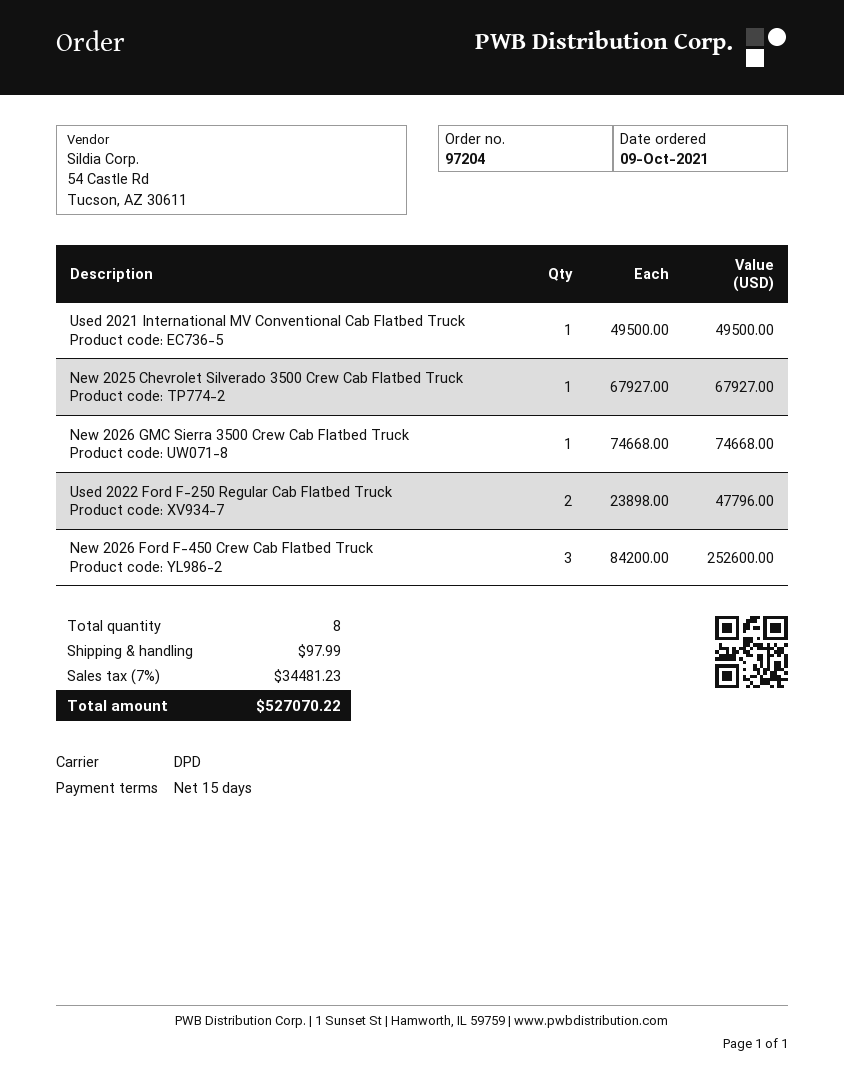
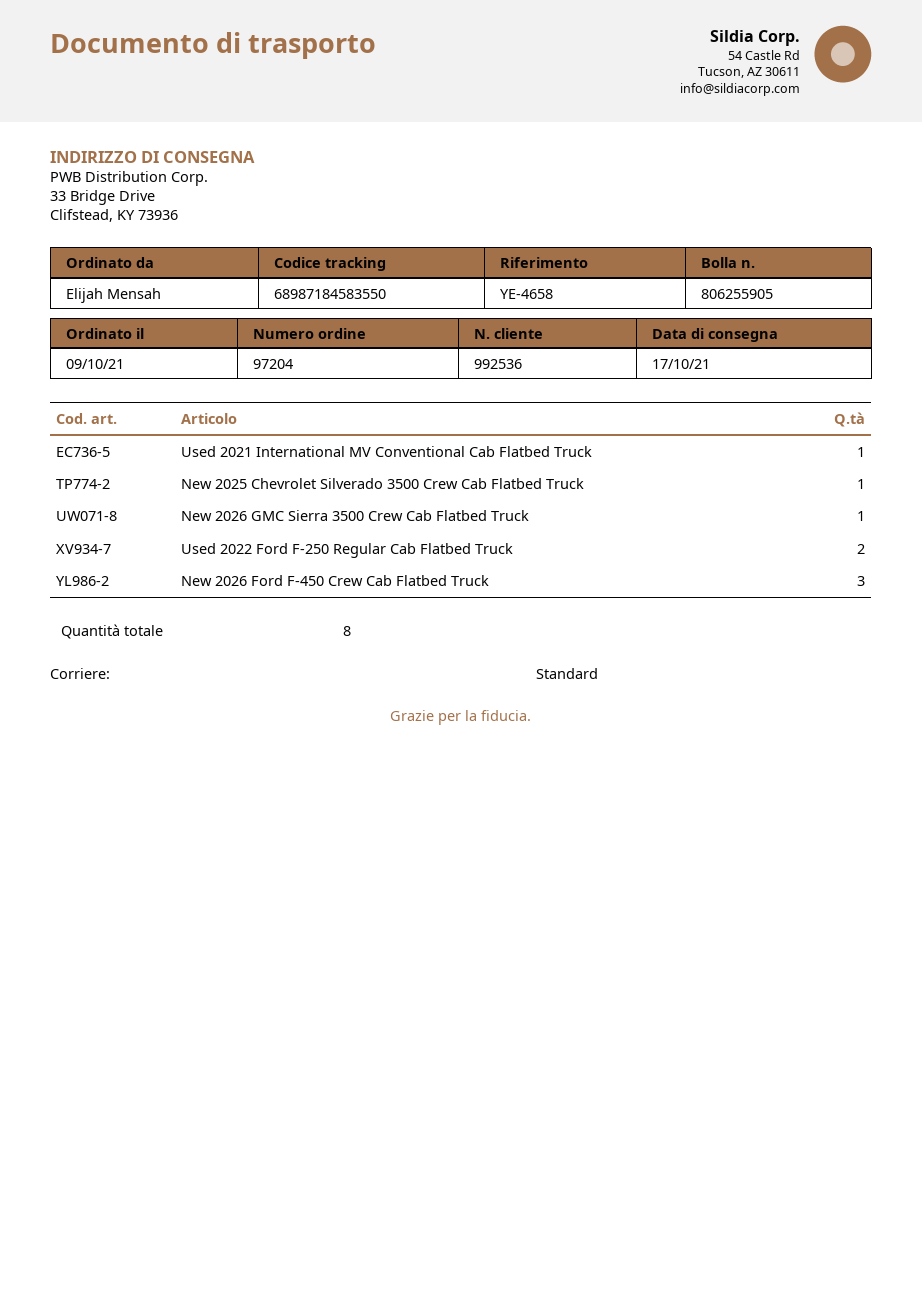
shipping method: DPD -> standard

